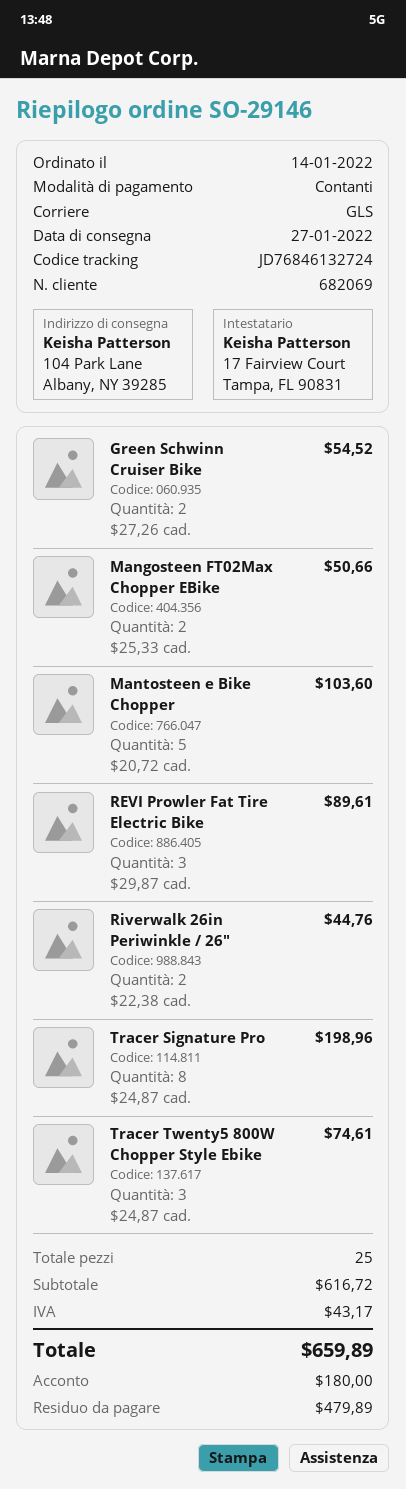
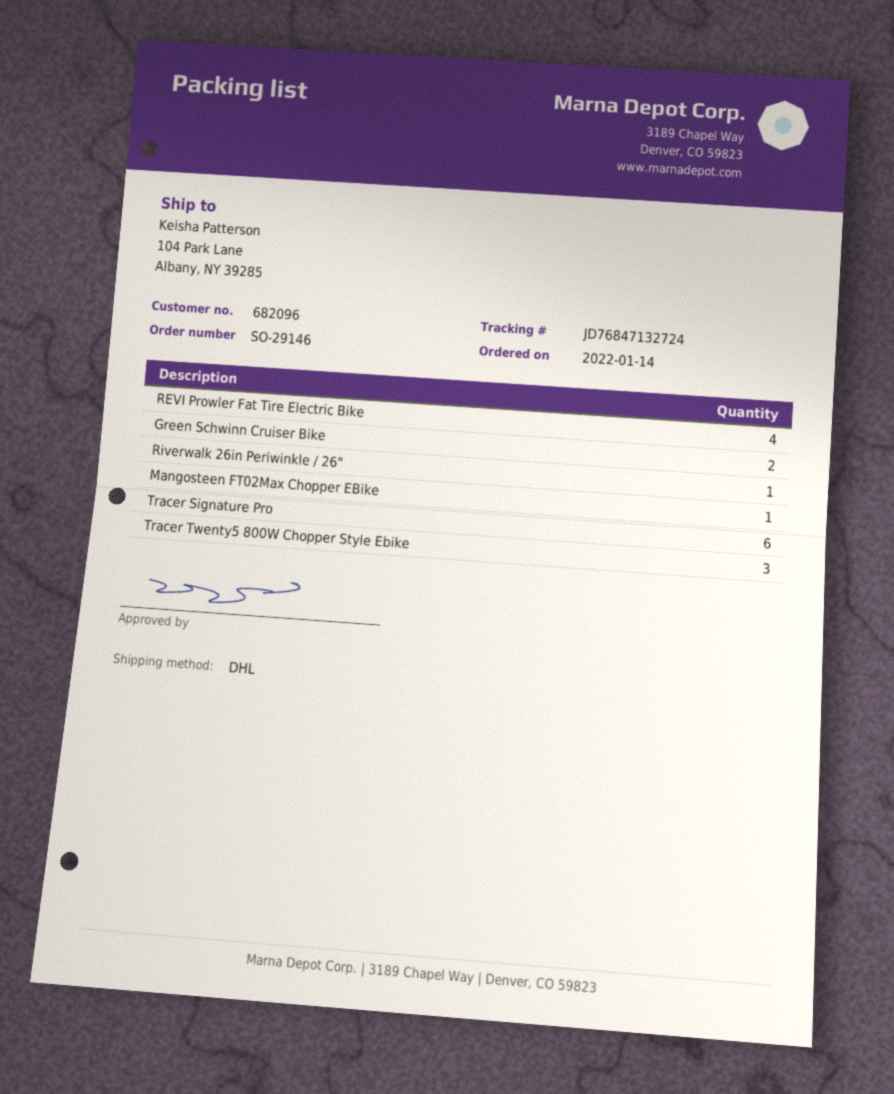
customer number: 682069 -> 682096
shipping method: GLS -> DHL
tracking number: JD76846132724 -> JD76847132724
Mangosteen FT02Max Chopper EBike: 2 -> 1
Mantosteen e Bike Chopper: 5 -> none
REVI Prowler Fat Tire Electric Bike: 3 -> 4
Riverwalk 26in Periwinkle / 26": 2 -> 1
Tracer Signature Pro: 8 -> 6

